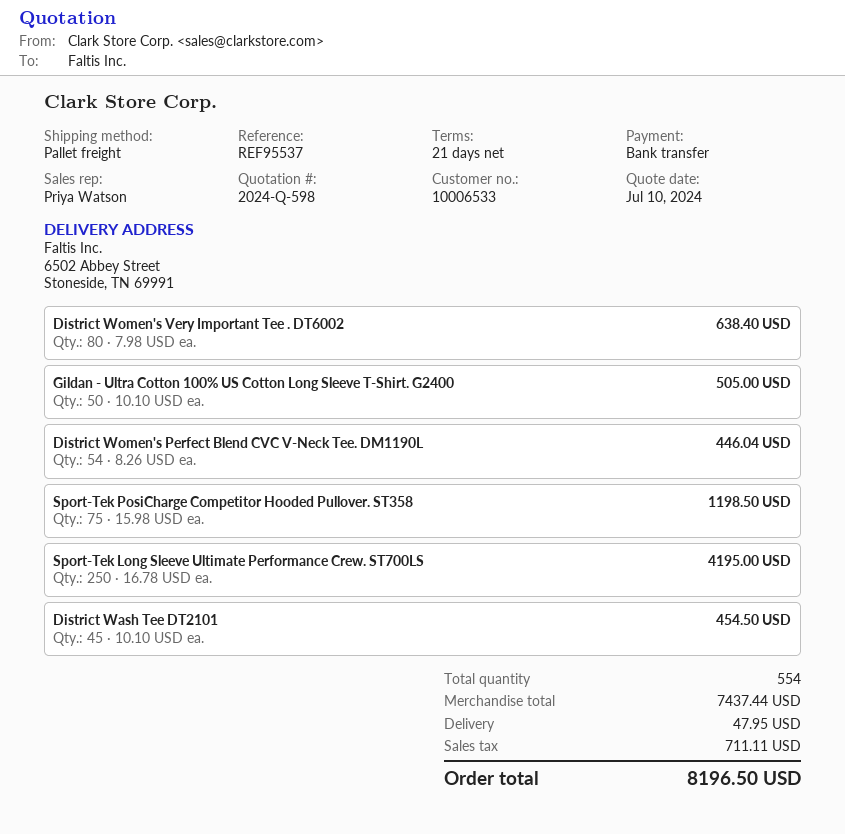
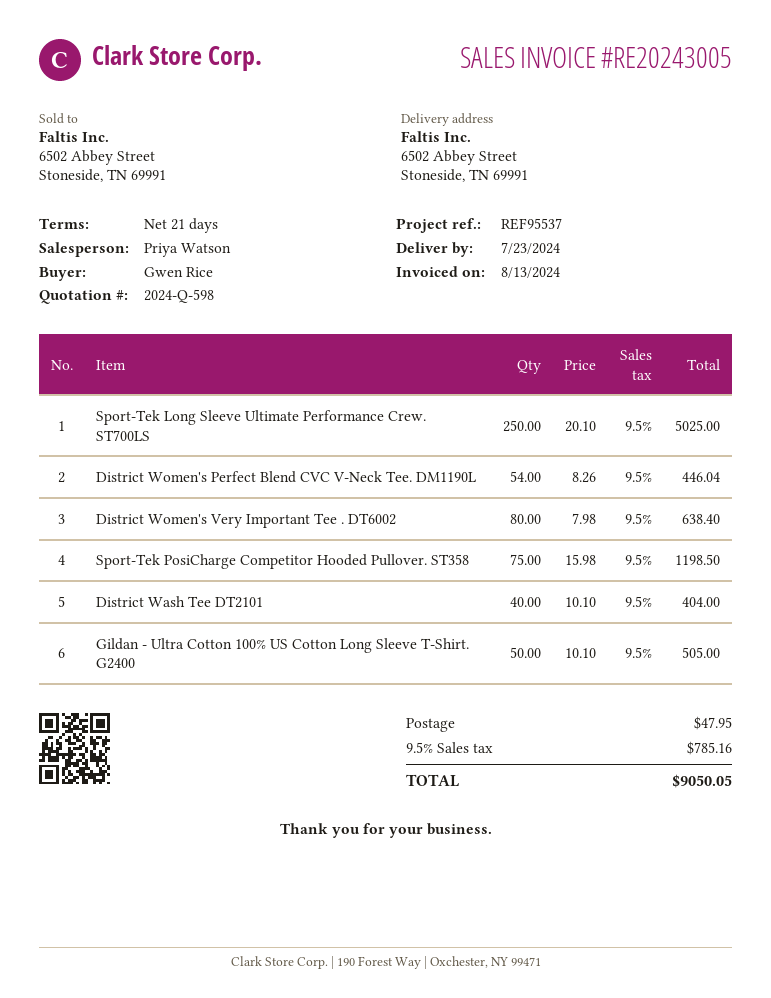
Sport-Tek Long Sleeve Ultimate Performance Crew. ST700LS: 250 x 16.78 = 4195.00 -> 250 x 20.10 = 5025.00
District Wash Tee DT2101: 45 x 10.10 = 454.50 -> 40 x 10.10 = 404.00
tax: 711.11 -> 785.16
total: 8196.50 -> 9050.05

